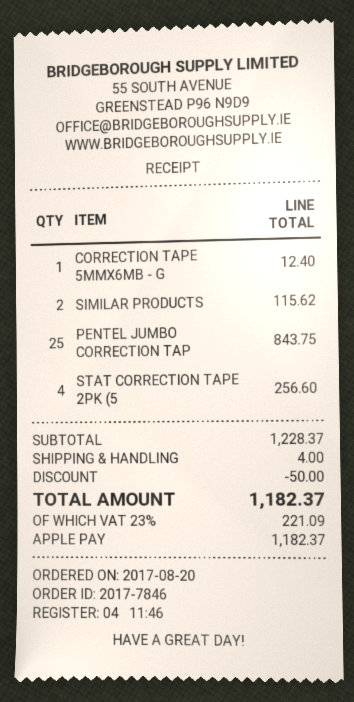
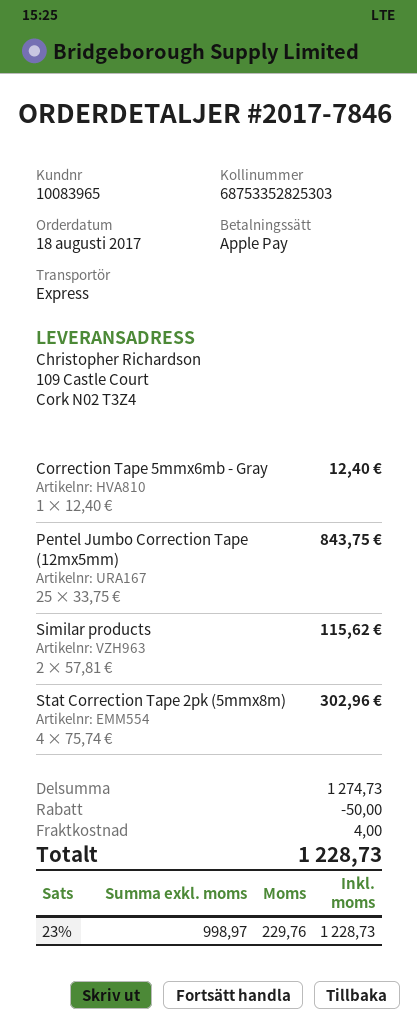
order date: 2017-08-20 -> 2017-08-18
STAT CORRECTION TAPE 2PK (5: 4 for 256.60 -> 4 for 302.96
subtotal: 1228.37 -> 1274.73
tax: 23% = 221.09 -> 23% = 229.76
total: 1182.37 -> 1228.73

